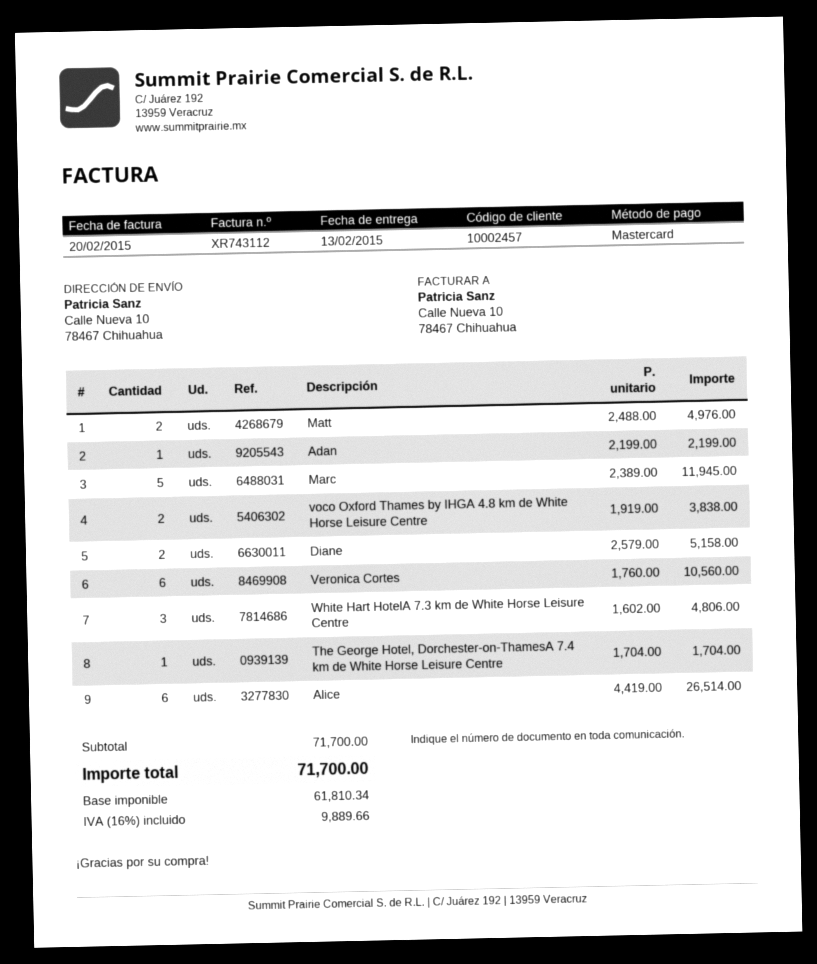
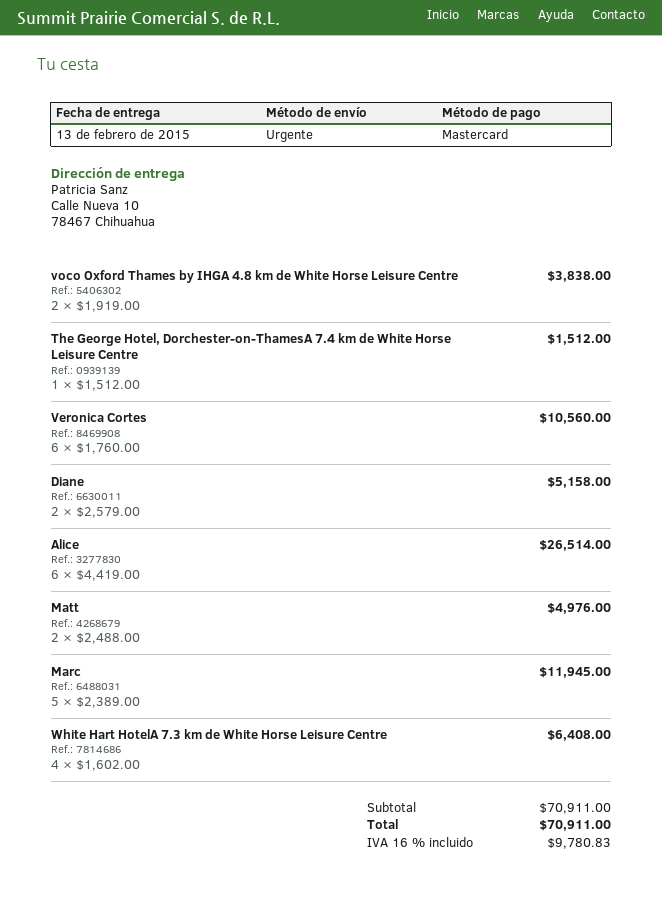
Adan: 1 x 2199.00 = 2199.00 -> none
White Hart HotelA 7.3 km de White Horse Leisure Centre: 3 x 1602.00 = 4806.00 -> 4 x 1602.00 = 6408.00
The George Hotel, Dorchester-on-ThamesA 7.4 km de White Horse Leisure Centre: 1 x 1704.00 = 1704.00 -> 1 x 1512.00 = 1512.00
subtotal: 71700.00 -> 70911.00
tax: 16% = 9889.66 -> 16% = 9780.83
total: 71700.00 -> 70911.00

